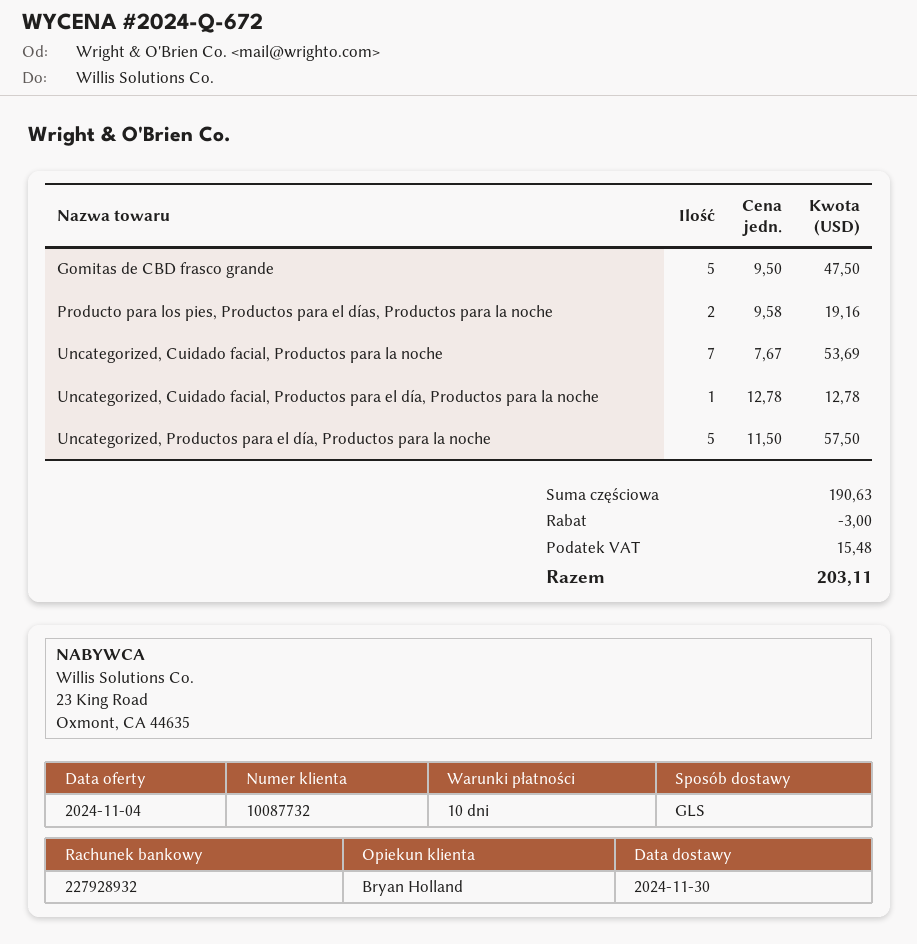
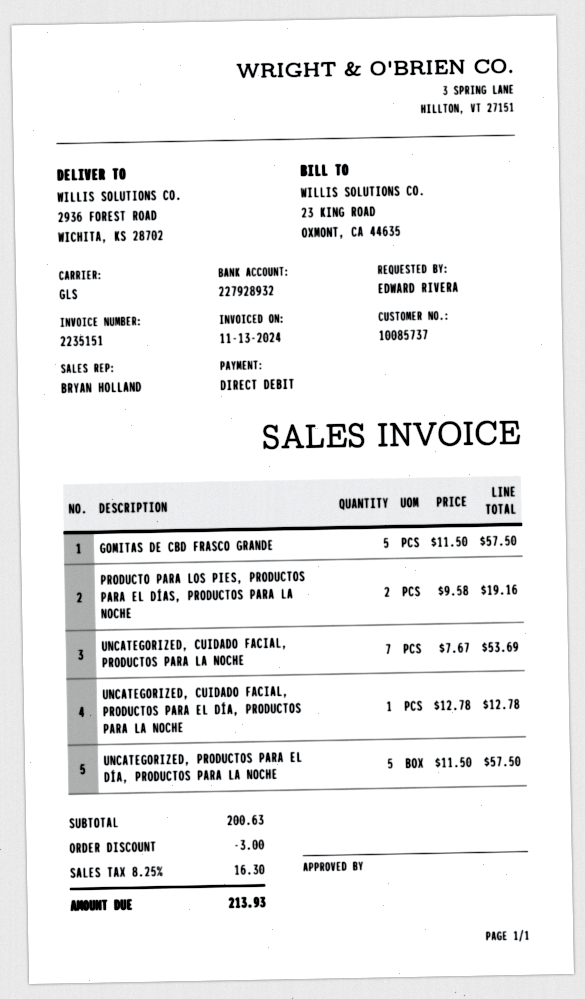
customer number: 10087732 -> 10085737
Gomitas de CBD frasco grande: 5 x 9.50 = 47.50 -> 5 x 11.50 = 57.50
subtotal: 190.63 -> 200.63
tax: 15.48 -> 16.30
total: 203.11 -> 213.93

